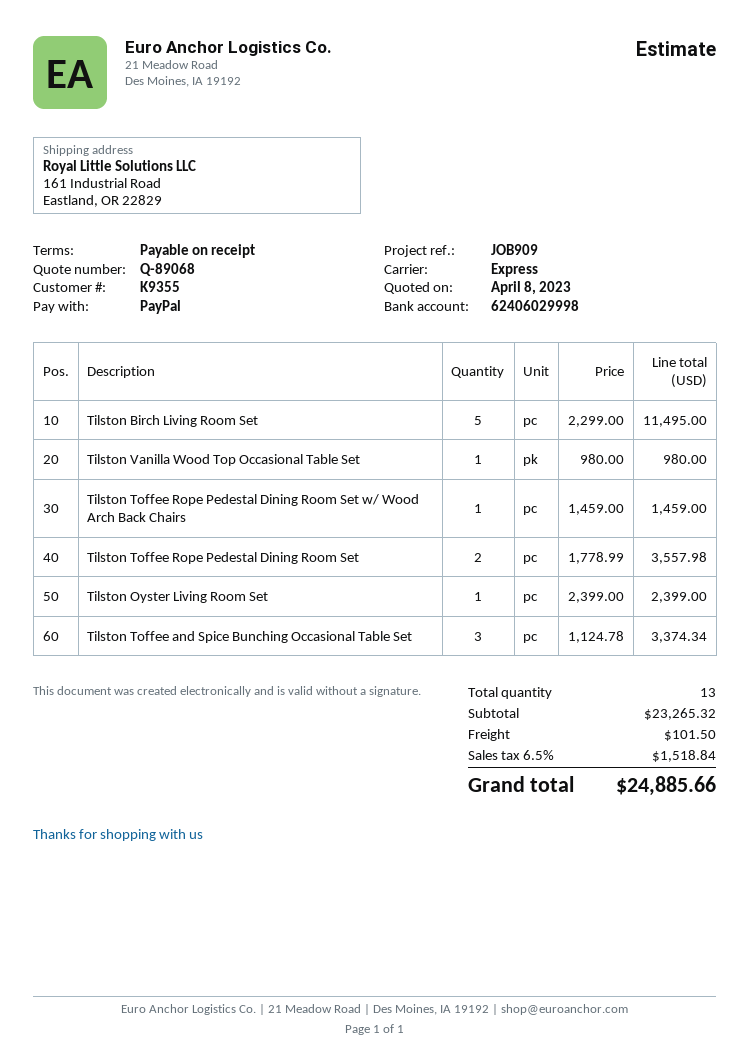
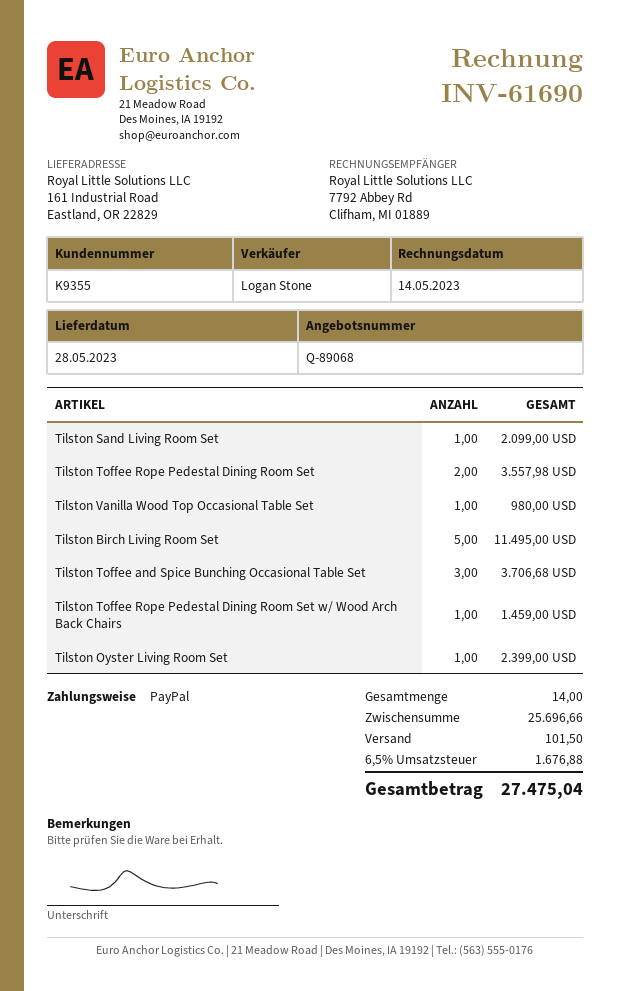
Tilston Toffee and Spice Bunching Occasional Table Set: 3 for 3374.34 -> 3 for 3706.68
Tilston Sand Living Room Set: none -> 1 for 2099.00
total quantity: 13 -> 14
subtotal: 23265.32 -> 25696.66
tax: 6.5% = 1518.84 -> 6.5% = 1676.88
total: 24885.66 -> 27475.04

